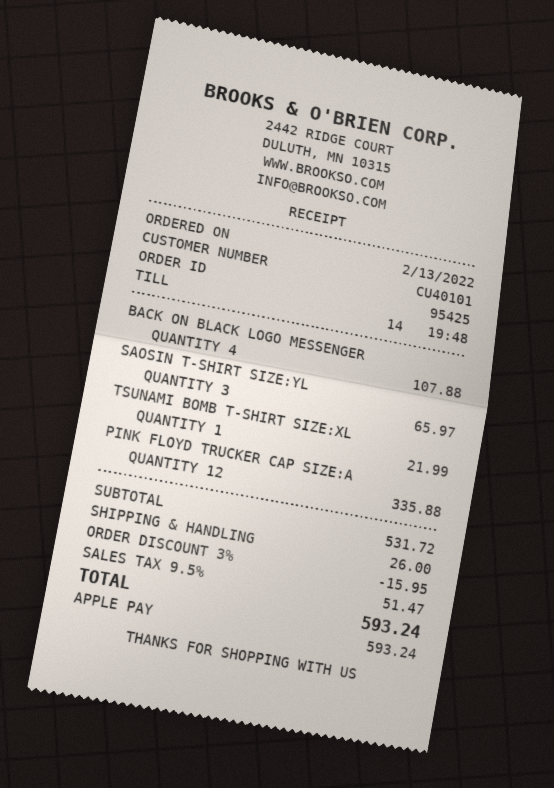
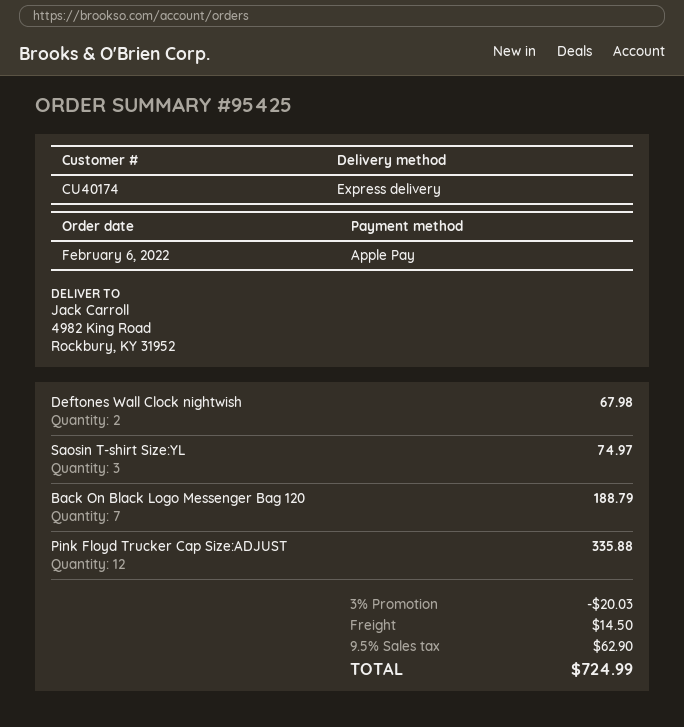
order date: 2022-02-13 -> 2022-02-06
customer number: CU40101 -> CU40174
BACK ON BLACK LOGO MESSENGER: 4 for 107.88 -> 7 for 188.79
SAOSIN T-SHIRT SIZE:YL: 3 for 65.97 -> 3 for 74.97
TSUNAMI BOMB T-SHIRT SIZE:XL: 1 for 21.99 -> none
Deftones Wall Clock nightwish: none -> 2 for 67.98
discount: 3% = 15.95 -> 3% = 20.03
shipping: 26.00 -> 14.50
tax: 9.5% = 51.47 -> 9.5% = 62.90
total: 593.24 -> 724.99

